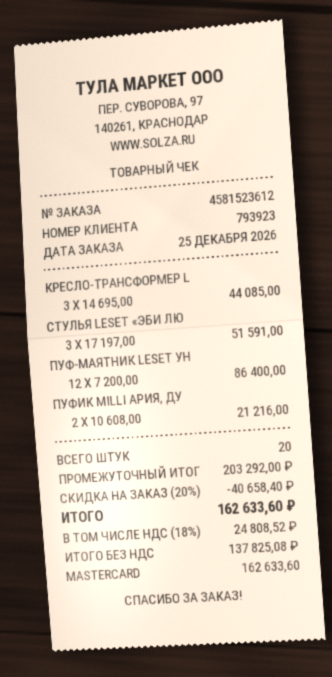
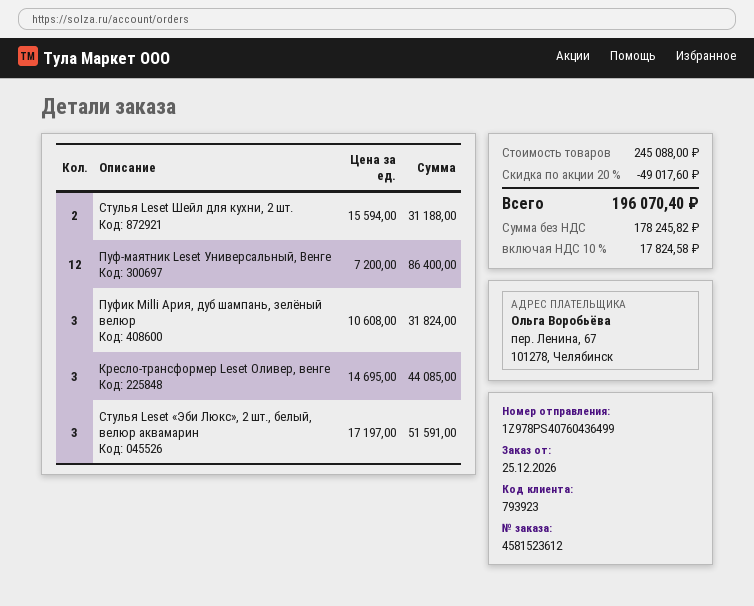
ПУФИК MILLI АРИЯ, ДУ: 2 x 10608.00 = 21216.00 -> 3 x 10608.00 = 31824.00
Стулья Leset Шейл для кухни, 2 шт.: none -> 2 x 15594.00 = 31188.00
subtotal: 203292.00 -> 245088.00
discount: 20% = 40658.40 -> 20% = 49017.60
net: 137825.08 -> 178245.82
tax: 18% = 24808.52 -> 10% = 17824.58
total: 162633.60 -> 196070.40

